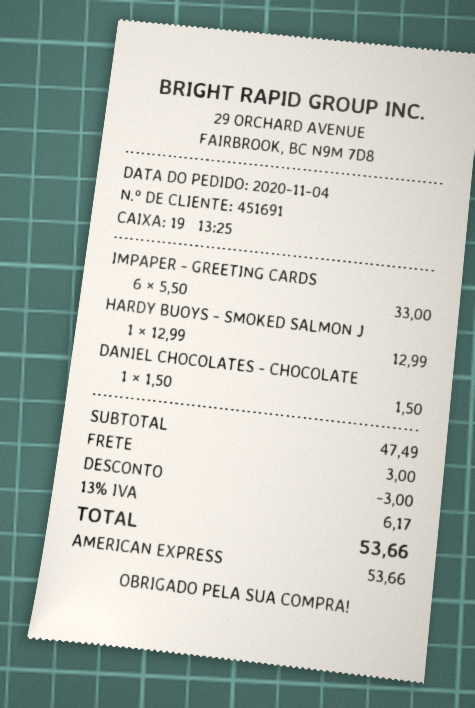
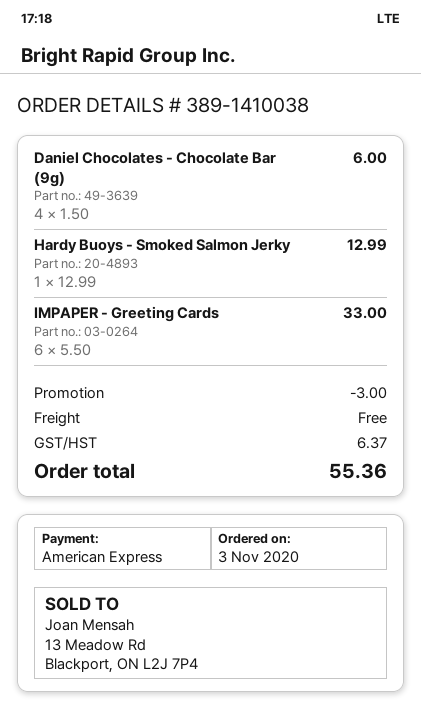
order date: 2020-11-04 -> 2020-11-03
DANIEL CHOCOLATES - CHOCOLATE: 1 x 1.50 = 1.50 -> 4 x 1.50 = 6.00
shipping: 3.00 -> 0.00
tax: 6.17 -> 6.37
total: 53.66 -> 55.36

